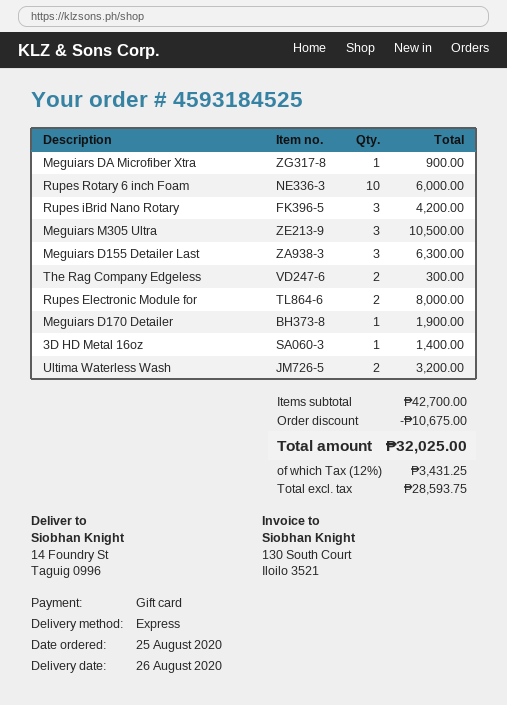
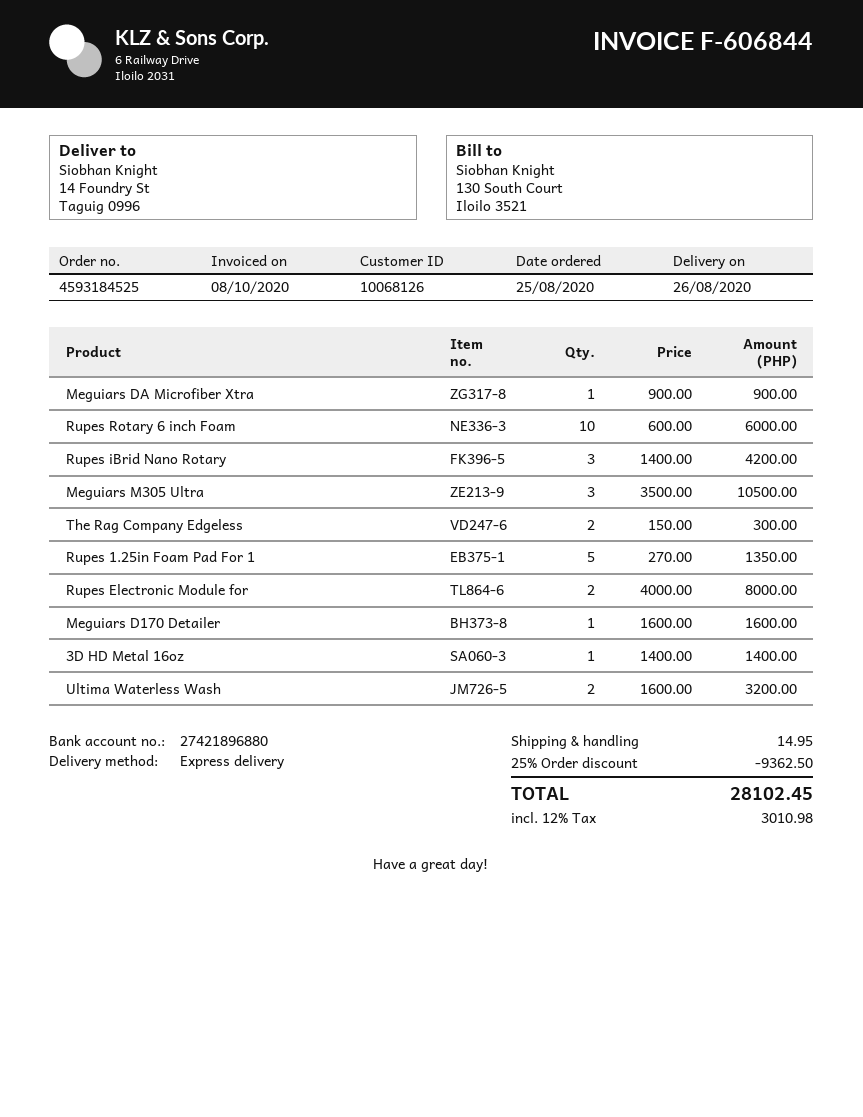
Meguiars D155 Detailer Last: 3 for 6300.00 -> none
Meguiars D170 Detailer: 1 for 1900.00 -> 1 for 1600.00
Rupes 1.25in Foam Pad For 1: none -> 5 for 1350.00
discount: 10675.00 -> 9362.50
shipping: none -> 14.95
tax: 12% = 3431.25 -> 12% = 3010.98
total: 32025.00 -> 28102.45

